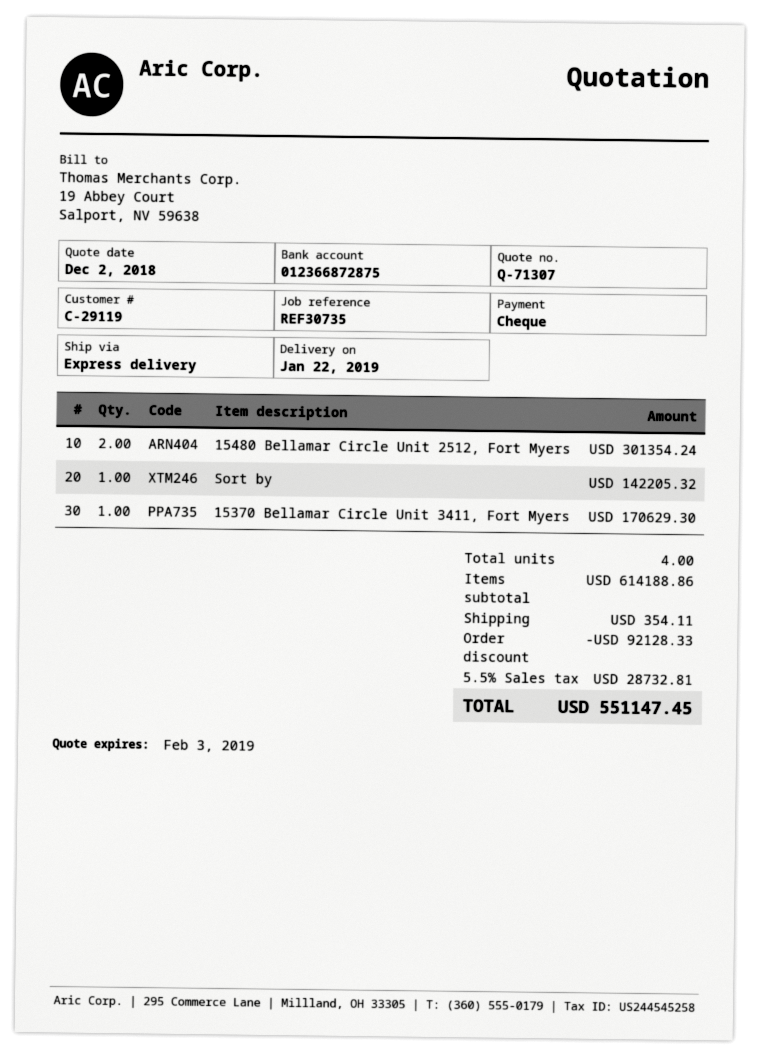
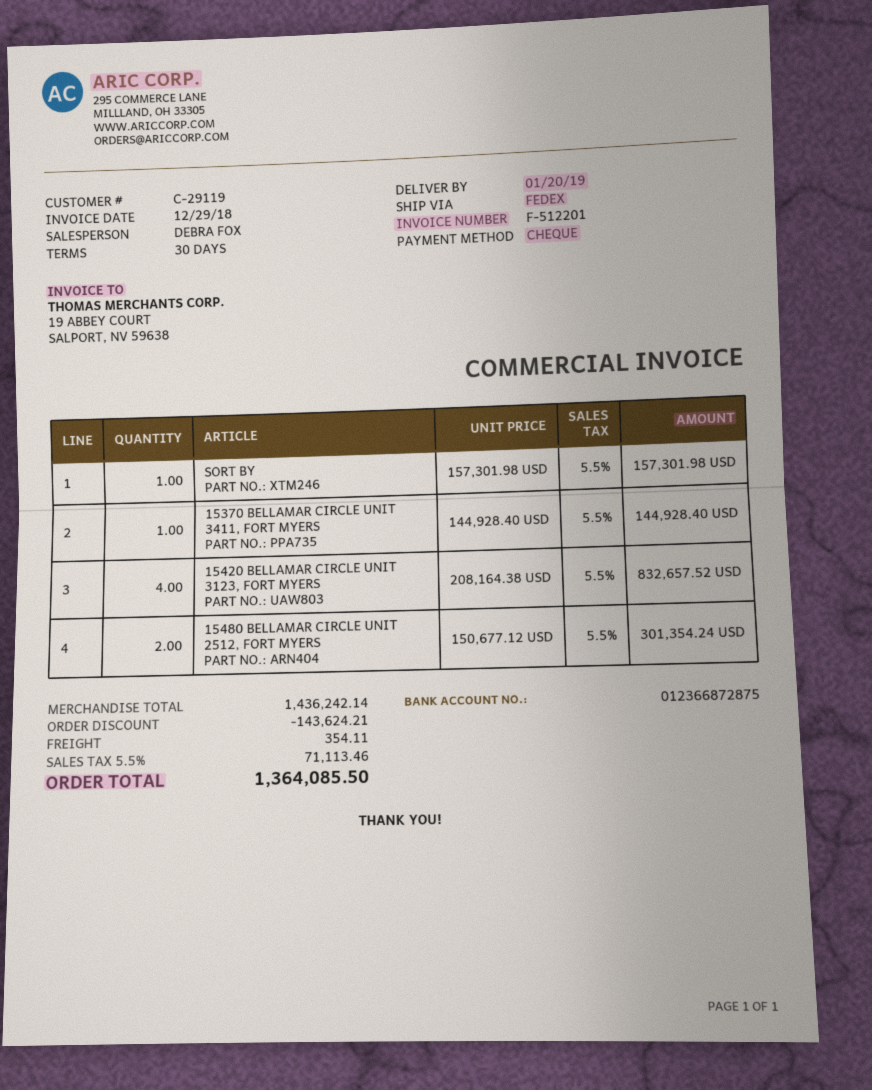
delivery date: 2019-01-22 -> 2019-01-20
shipping method: express -> FedEx
Sort by: 1 for 142205.32 -> 1 for 157301.98
15370 Bellamar Circle Unit 3411, Fort Myers: 1 for 170629.30 -> 1 for 144928.40
15420 BELLAMAR CIRCLE UNIT 3123, FORT MYERS: none -> 4 for 832657.52
subtotal: 614188.86 -> 1436242.14
discount: 92128.33 -> 143624.21
tax: 5.5% = 28732.81 -> 5.5% = 71113.46
total: 551147.45 -> 1364085.50

